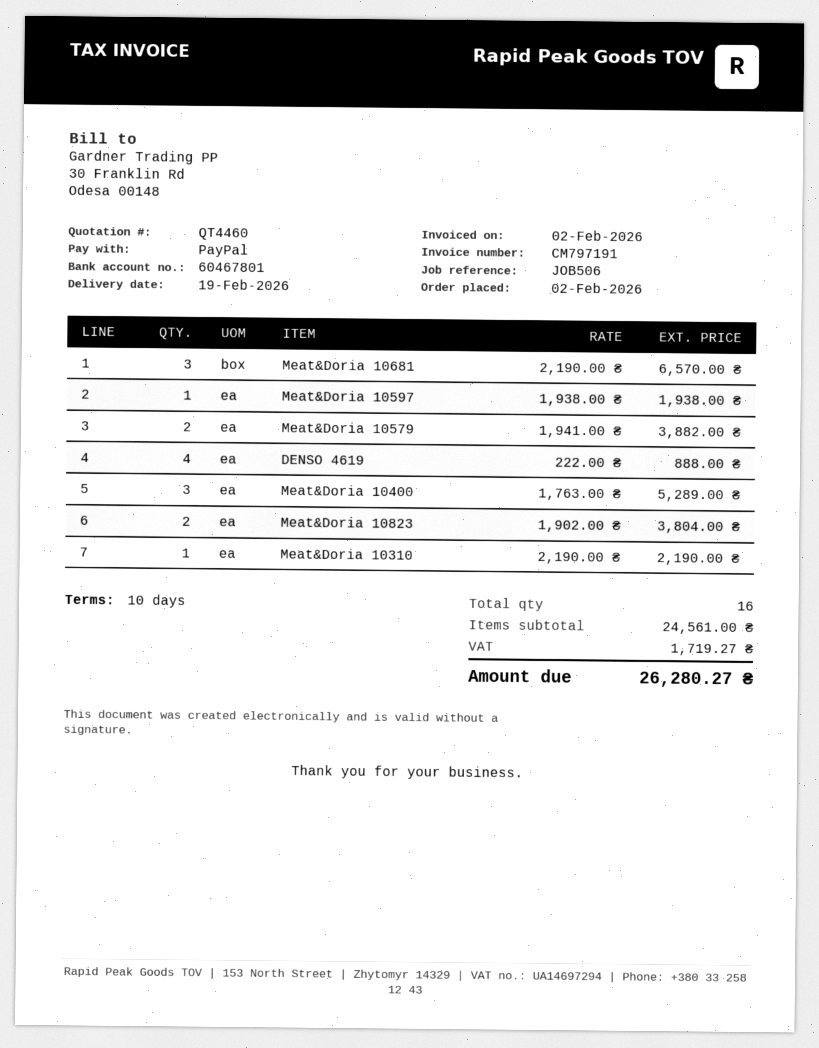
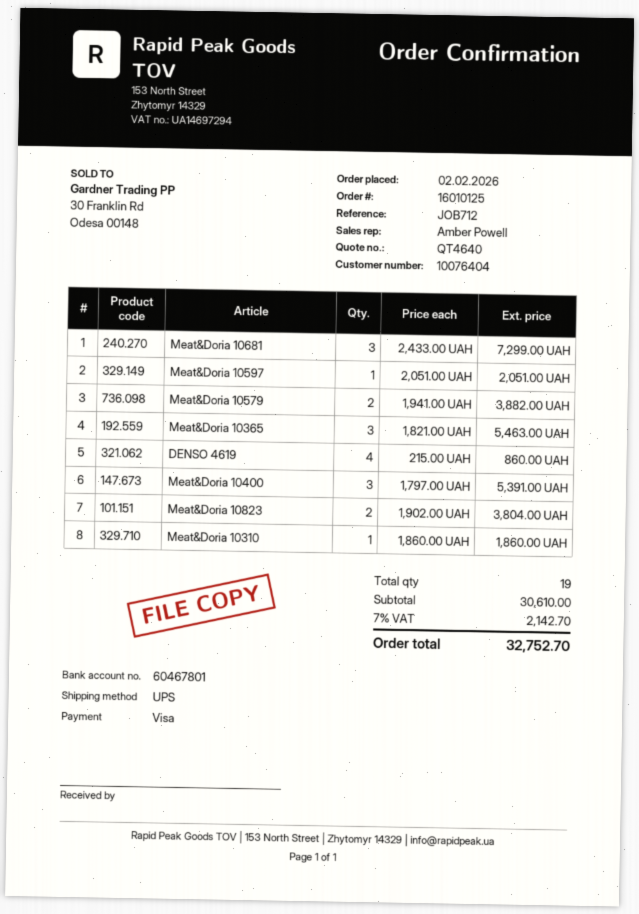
quote number: QT4460 -> QT4640
reference: JOB506 -> JOB712
payment method: PayPal -> Visa
Meat&Doria 10681: 3 x 2190.00 = 6570.00 -> 3 x 2433.00 = 7299.00
Meat&Doria 10597: 1 x 1938.00 = 1938.00 -> 1 x 2051.00 = 2051.00
DENSO 4619: 4 x 222.00 = 888.00 -> 4 x 215.00 = 860.00
Meat&Doria 10400: 3 x 1763.00 = 5289.00 -> 3 x 1797.00 = 5391.00
Meat&Doria 10310: 1 x 2190.00 = 2190.00 -> 1 x 1860.00 = 1860.00
Meat&Doria 10365: none -> 3 x 1821.00 = 5463.00
total quantity: 16 -> 19
subtotal: 24561.00 -> 30610.00
tax: 1719.27 -> 2142.70
total: 26280.27 -> 32752.70

